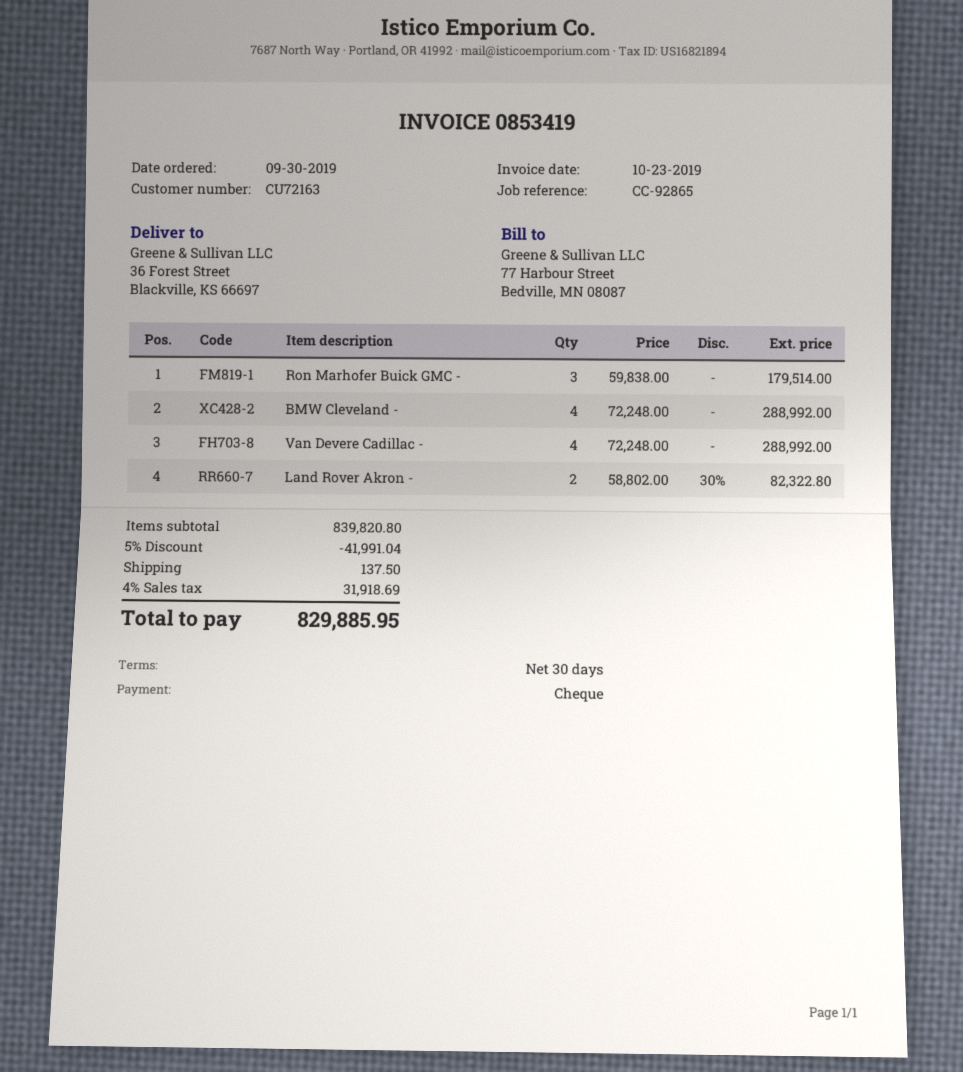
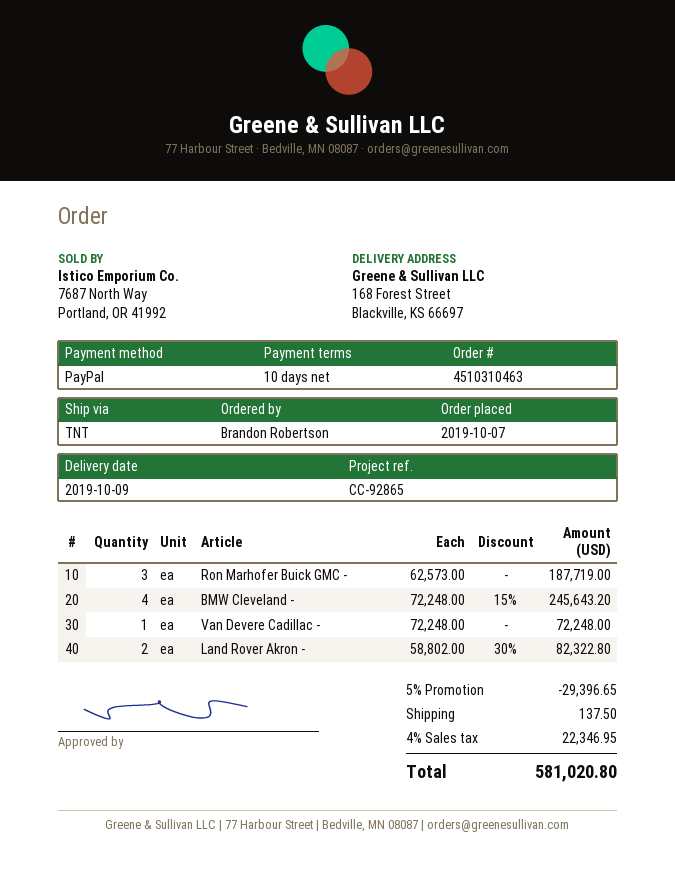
order date: 2019-09-30 -> 2019-10-07
payment terms: 30 days -> 10 days
payment method: cheque -> PayPal
ship to: 36 Forest Street, Blackville, KS 66697 -> 168 Forest Street, Blackville, KS 66697
Ron Marhofer Buick GMC -: 3 x 59838.00 = 179514.00 -> 3 x 62573.00 = 187719.00
BMW Cleveland -: 4 x 72248.00 = 288992.00 -> 4 x 72248.00 - 15% = 245643.20
Van Devere Cadillac -: 4 x 72248.00 = 288992.00 -> 1 x 72248.00 = 72248.00
discount: 5% = 41991.04 -> 5% = 29396.65
tax: 4% = 31918.69 -> 4% = 22346.95
total: 829885.95 -> 581020.80

